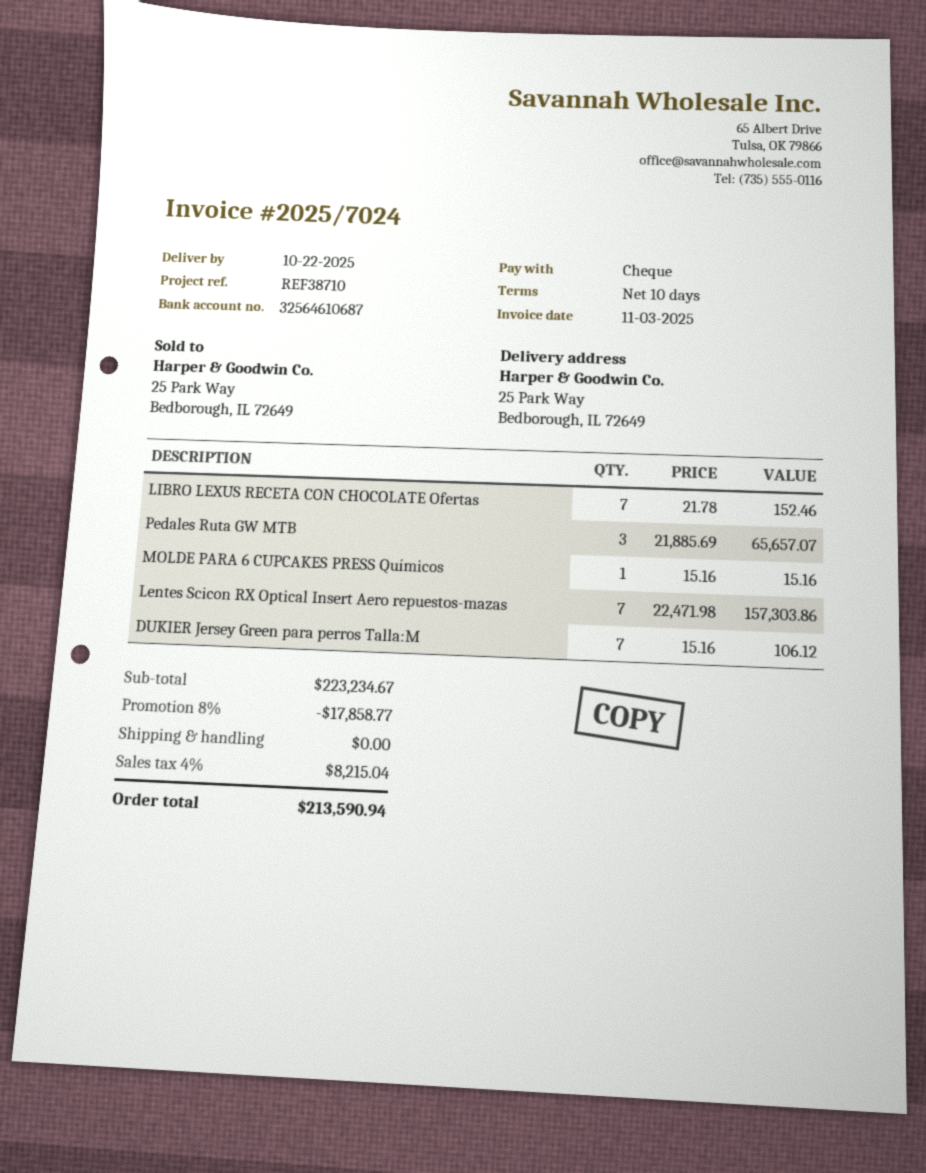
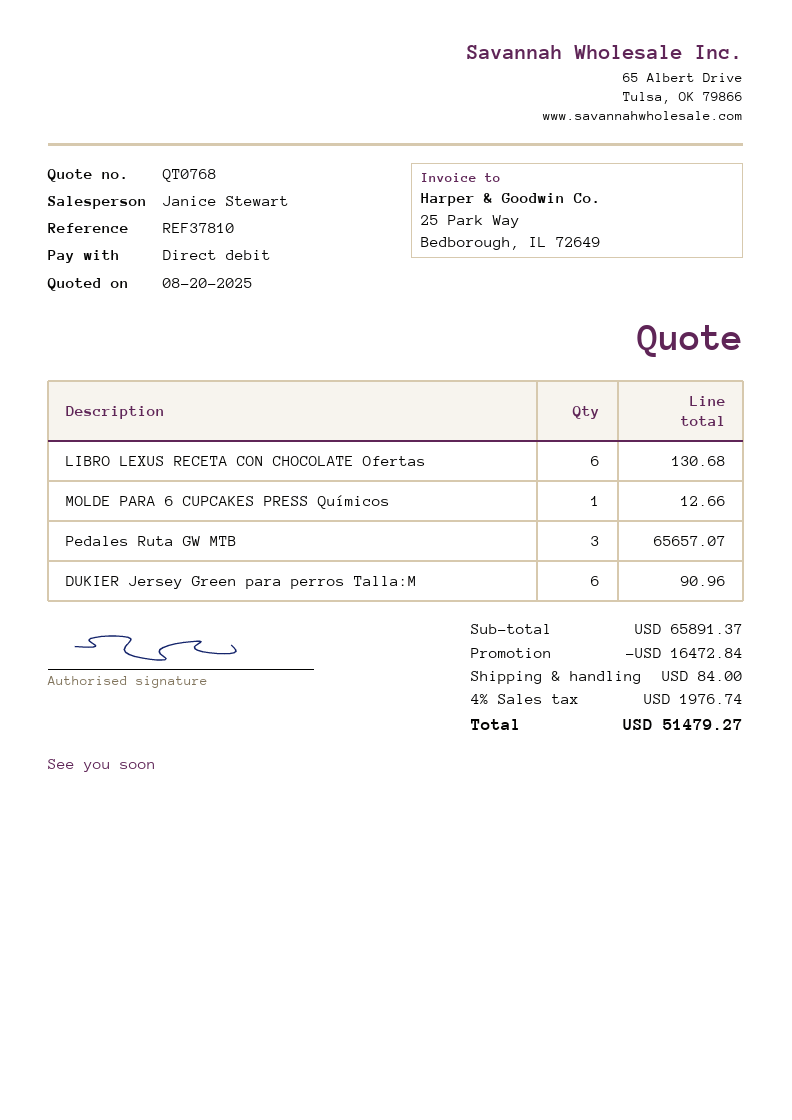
reference: REF38710 -> REF37810
payment method: cheque -> direct debit
LIBRO LEXUS RECETA CON CHOCOLATE Ofertas: 7 for 152.46 -> 6 for 130.68
MOLDE PARA 6 CUPCAKES PRESS Químicos: 1 for 15.16 -> 1 for 12.66
Lentes Scicon RX Optical Insert Aero repuestos-mazas: 7 for 157303.86 -> none
DUKIER Jersey Green para perros Talla:M: 7 for 106.12 -> 6 for 90.96
subtotal: 223234.67 -> 65891.37
discount: 17858.77 -> 16472.84
shipping: 0.00 -> 84.00
tax: 4% = 8215.04 -> 4% = 1976.74
total: 213590.94 -> 51479.27

